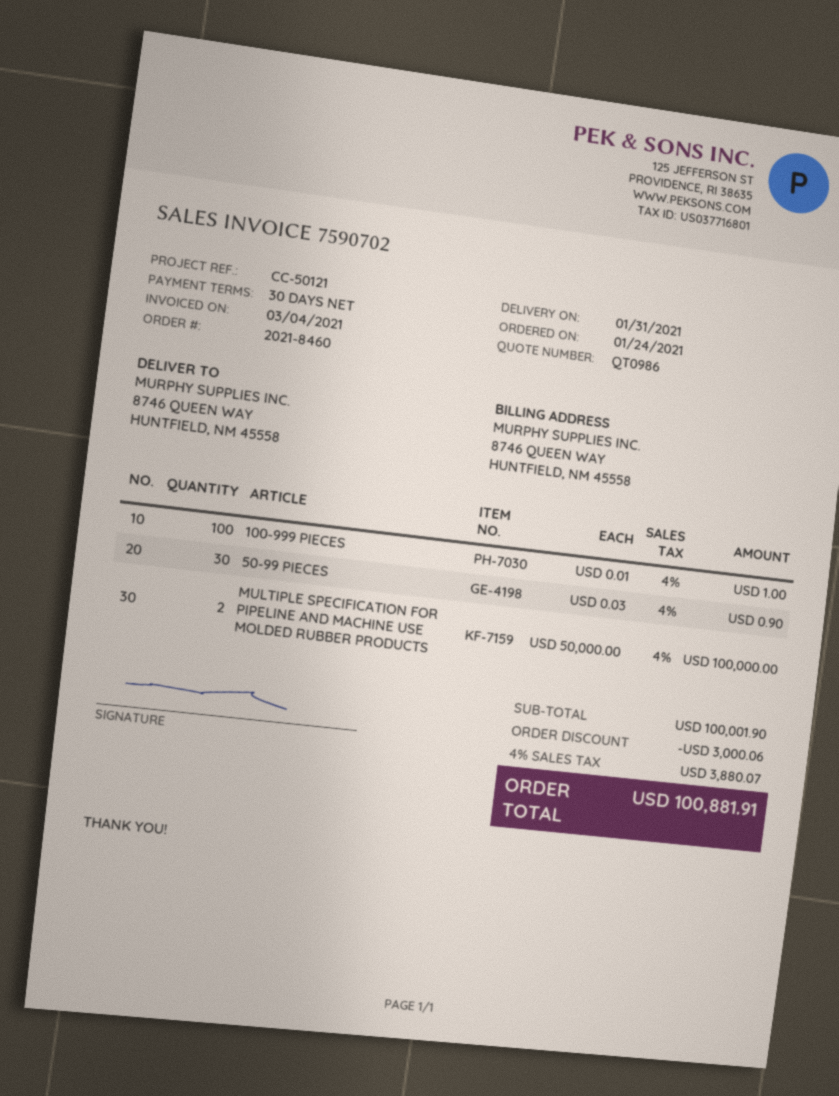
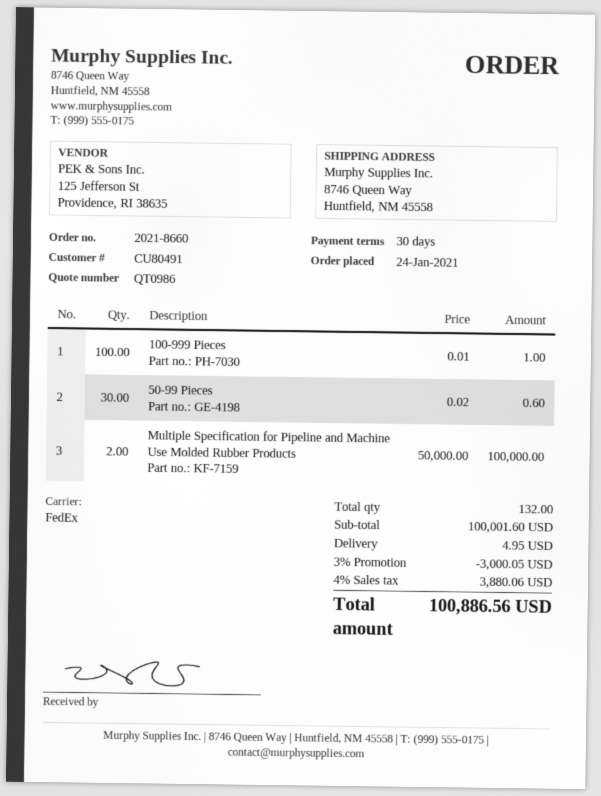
order number: 2021-8460 -> 2021-8660
50-99 PIECES: 30 x 0.03 = 0.90 -> 30 x 0.02 = 0.60
subtotal: 100001.90 -> 100001.60
discount: 3000.06 -> 3000.05
shipping: none -> 4.95
tax: 4% = 3880.07 -> 4% = 3880.06
total: 100881.91 -> 100886.56

